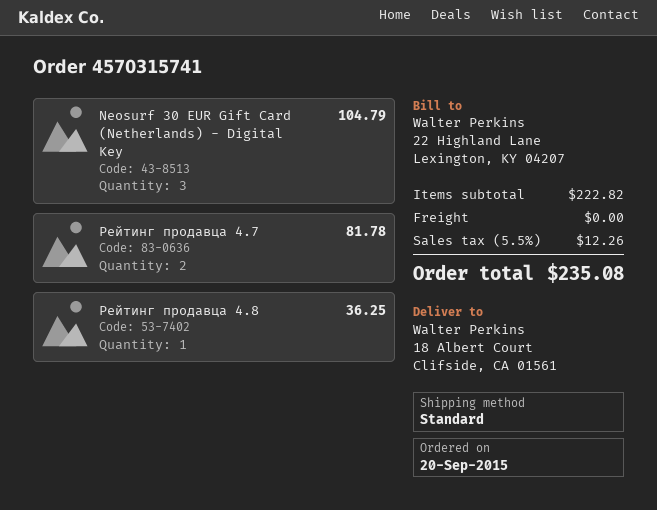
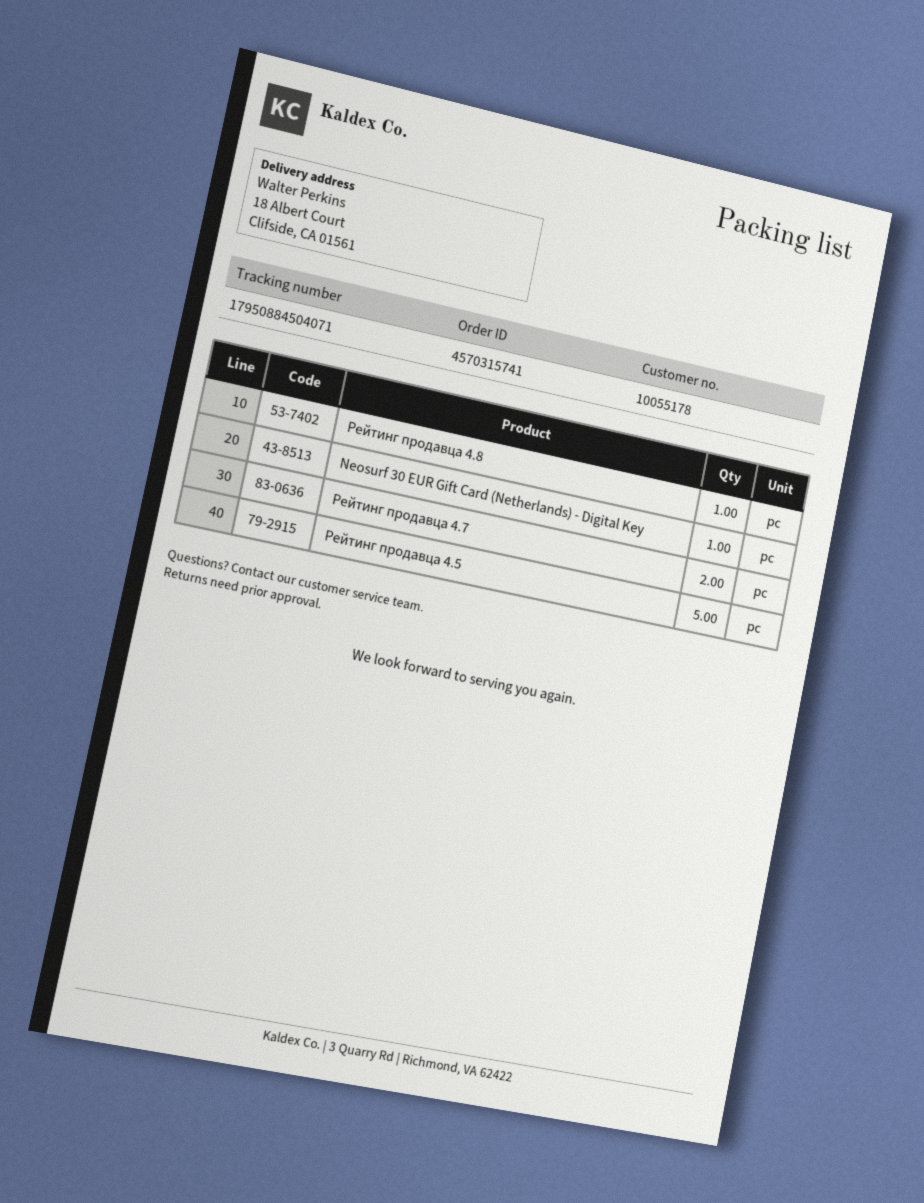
Neosurf 30 EUR Gift Card (Netherlands) - Digital Key: 3 -> 1
Рейтинг продавца 4.5: none -> 5

